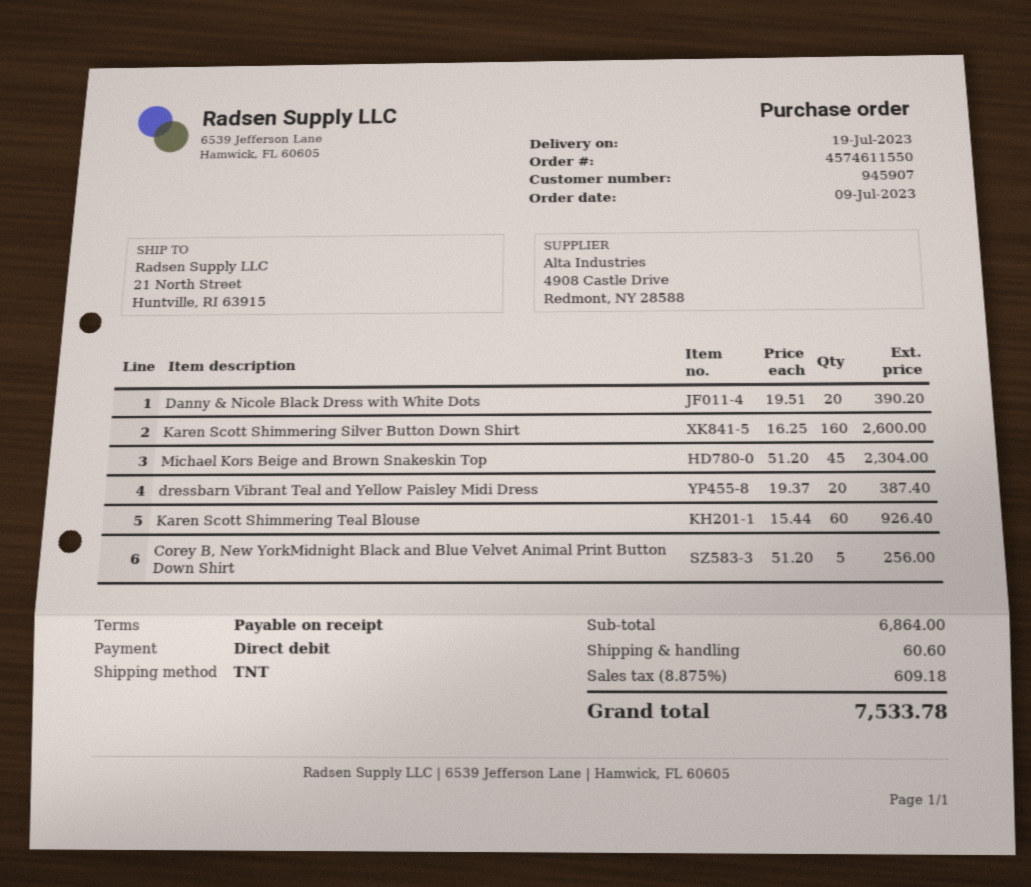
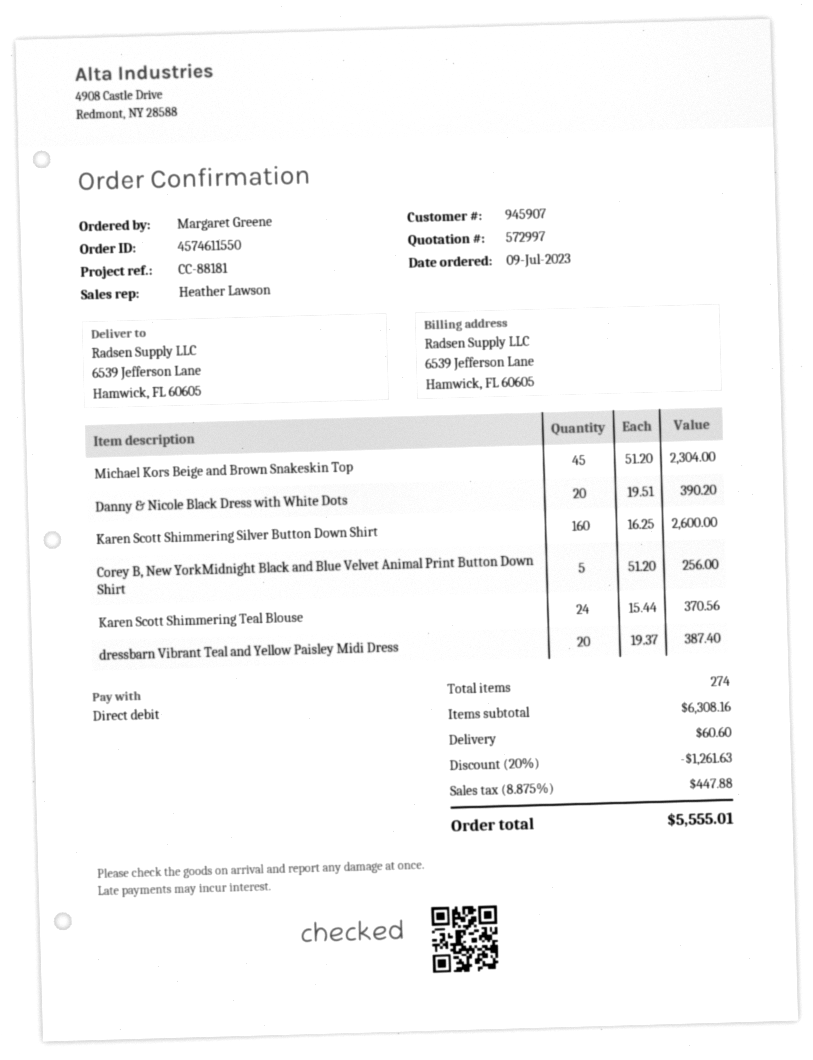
ship to: 21 North Street, Huntville, RI 63915 -> 6539 Jefferson Lane, Hamwick, FL 60605
Karen Scott Shimmering Teal Blouse: 60 x 15.44 = 926.40 -> 24 x 15.44 = 370.56
subtotal: 6864.00 -> 6308.16
discount: none -> 20% = 1261.63
tax: 8.875% = 609.18 -> 8.875% = 447.88
total: 7533.78 -> 5555.01

